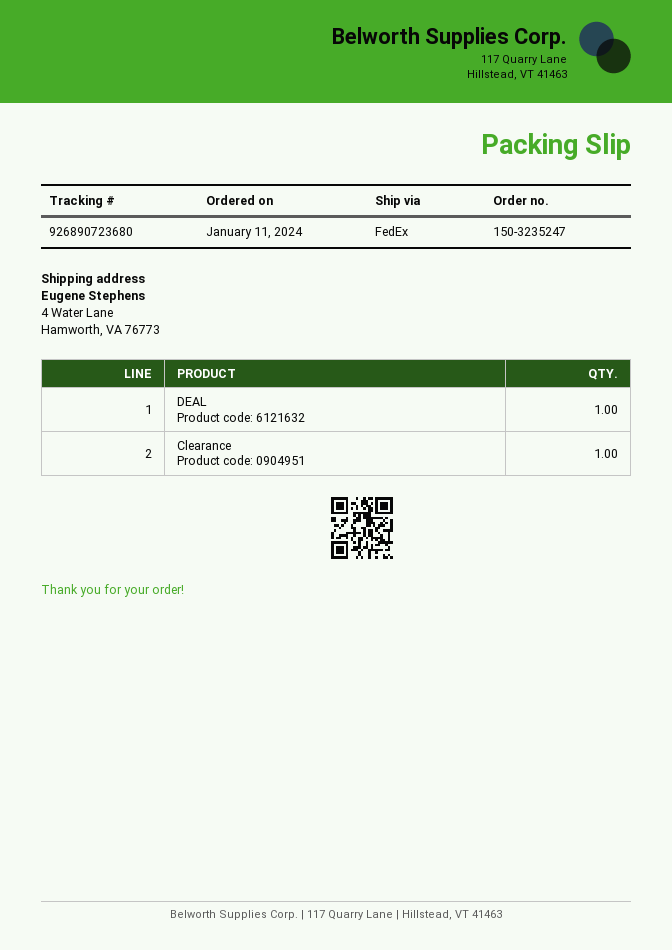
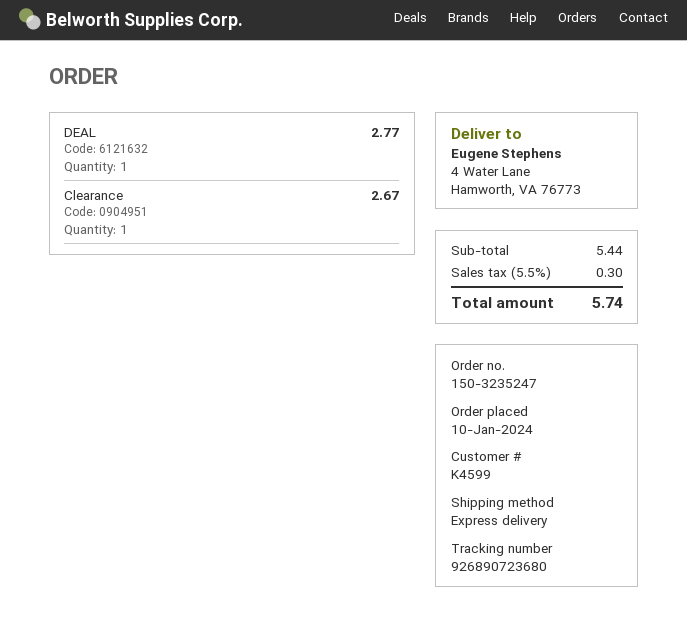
order date: 2024-01-11 -> 2024-01-10
shipping method: FedEx -> express

